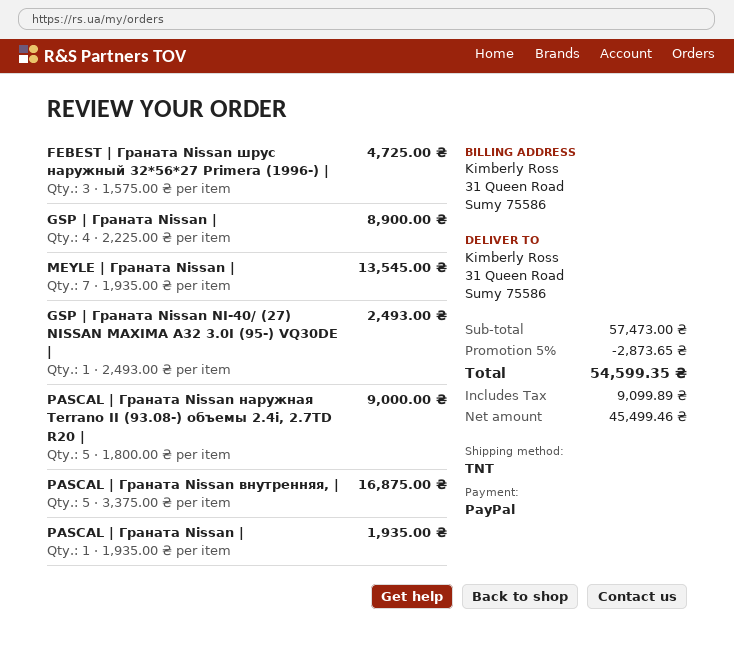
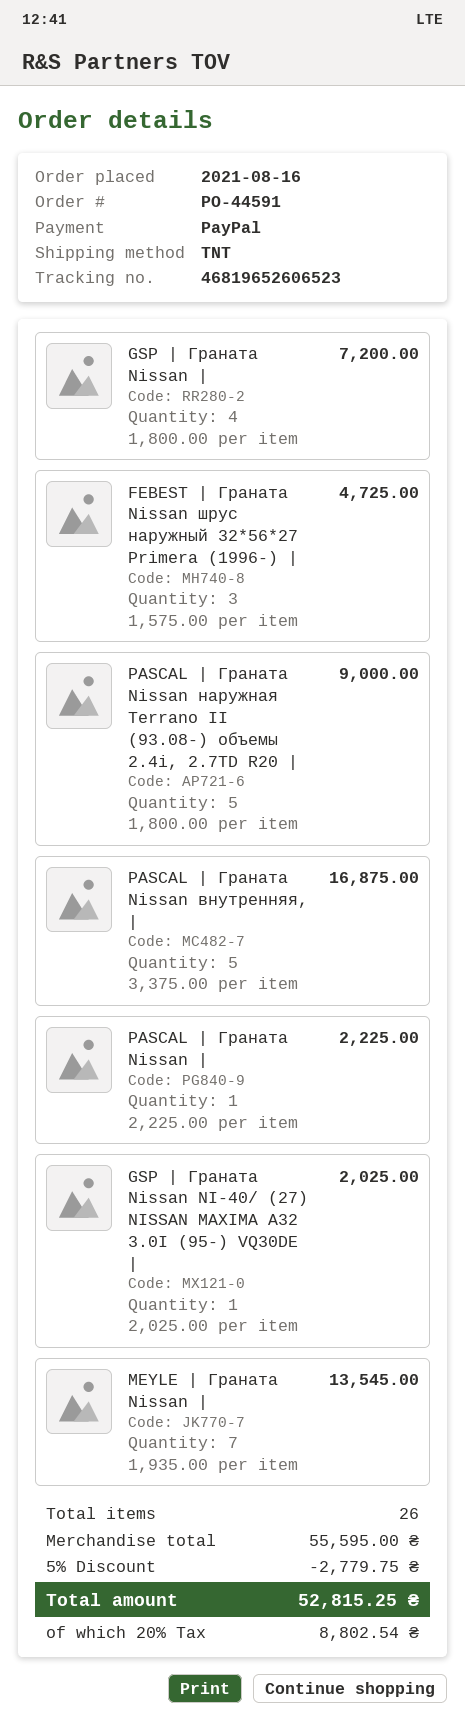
GSP | Граната Nissan |: 4 x 2225.00 = 8900.00 -> 4 x 1800.00 = 7200.00
GSP | Граната Nissan NI-40/ (27) NISSAN MAXIMA A32 3.0I (95-) VQ30DE |: 1 x 2493.00 = 2493.00 -> 1 x 2025.00 = 2025.00
PASCAL | Граната Nissan |: 1 x 1935.00 = 1935.00 -> 1 x 2225.00 = 2225.00
subtotal: 57473.00 -> 55595.00
discount: 5% = 2873.65 -> 5% = 2779.75
tax: 9099.89 -> 8802.54
total: 54599.35 -> 52815.25

